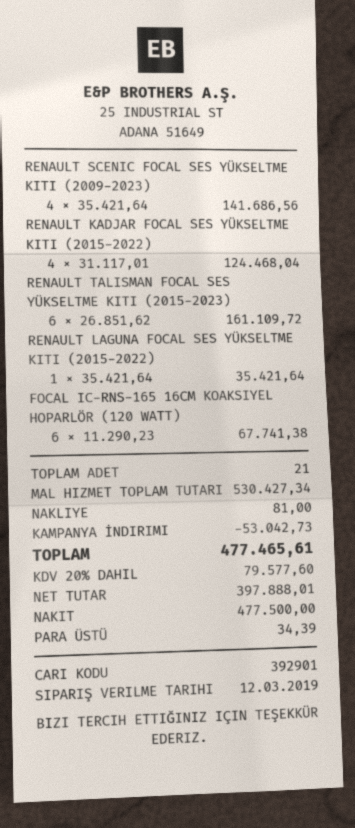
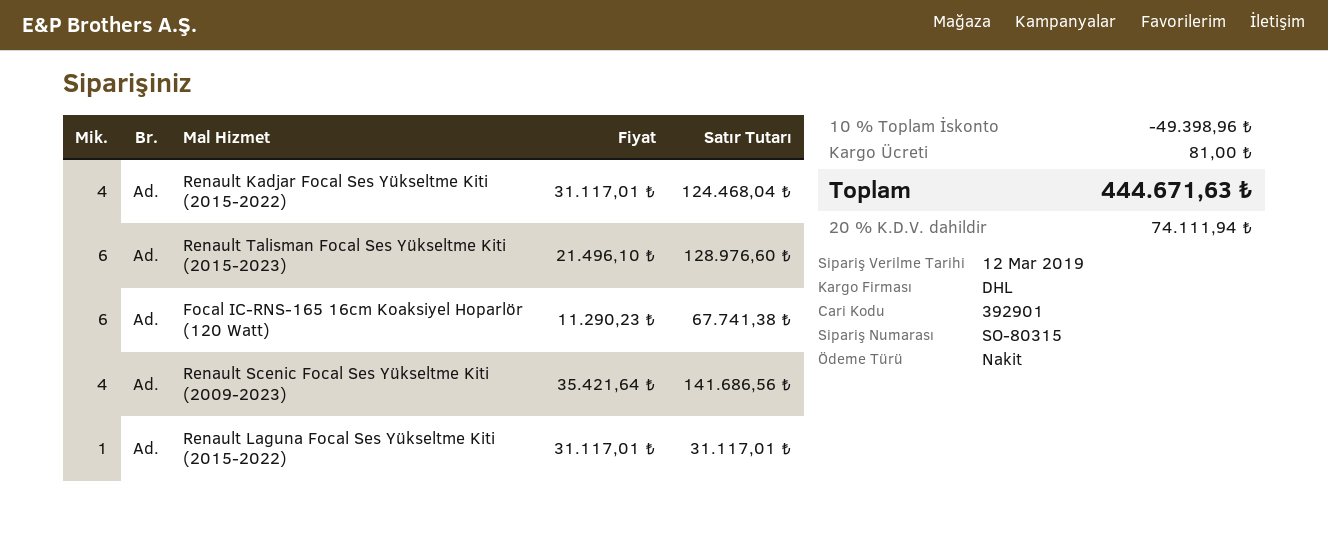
RENAULT TALISMAN FOCAL SES YÜKSELTME KITI (2015-2023): 6 x 26851.62 = 161109.72 -> 6 x 21496.10 = 128976.60
RENAULT LAGUNA FOCAL SES YÜKSELTME KITI (2015-2022): 1 x 35421.64 = 35421.64 -> 1 x 31117.01 = 31117.01
discount: 53042.73 -> 49398.96
tax: 20% = 79577.60 -> 20% = 74111.94
total: 477465.61 -> 444671.63

